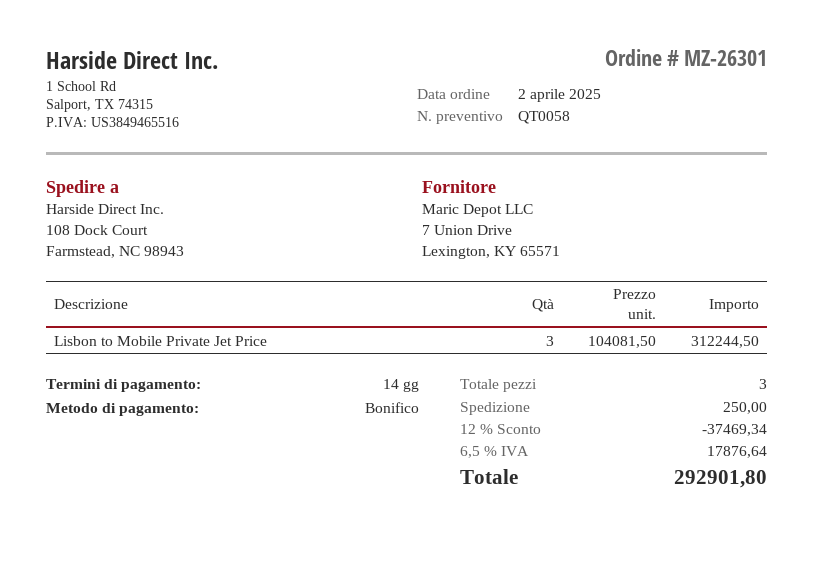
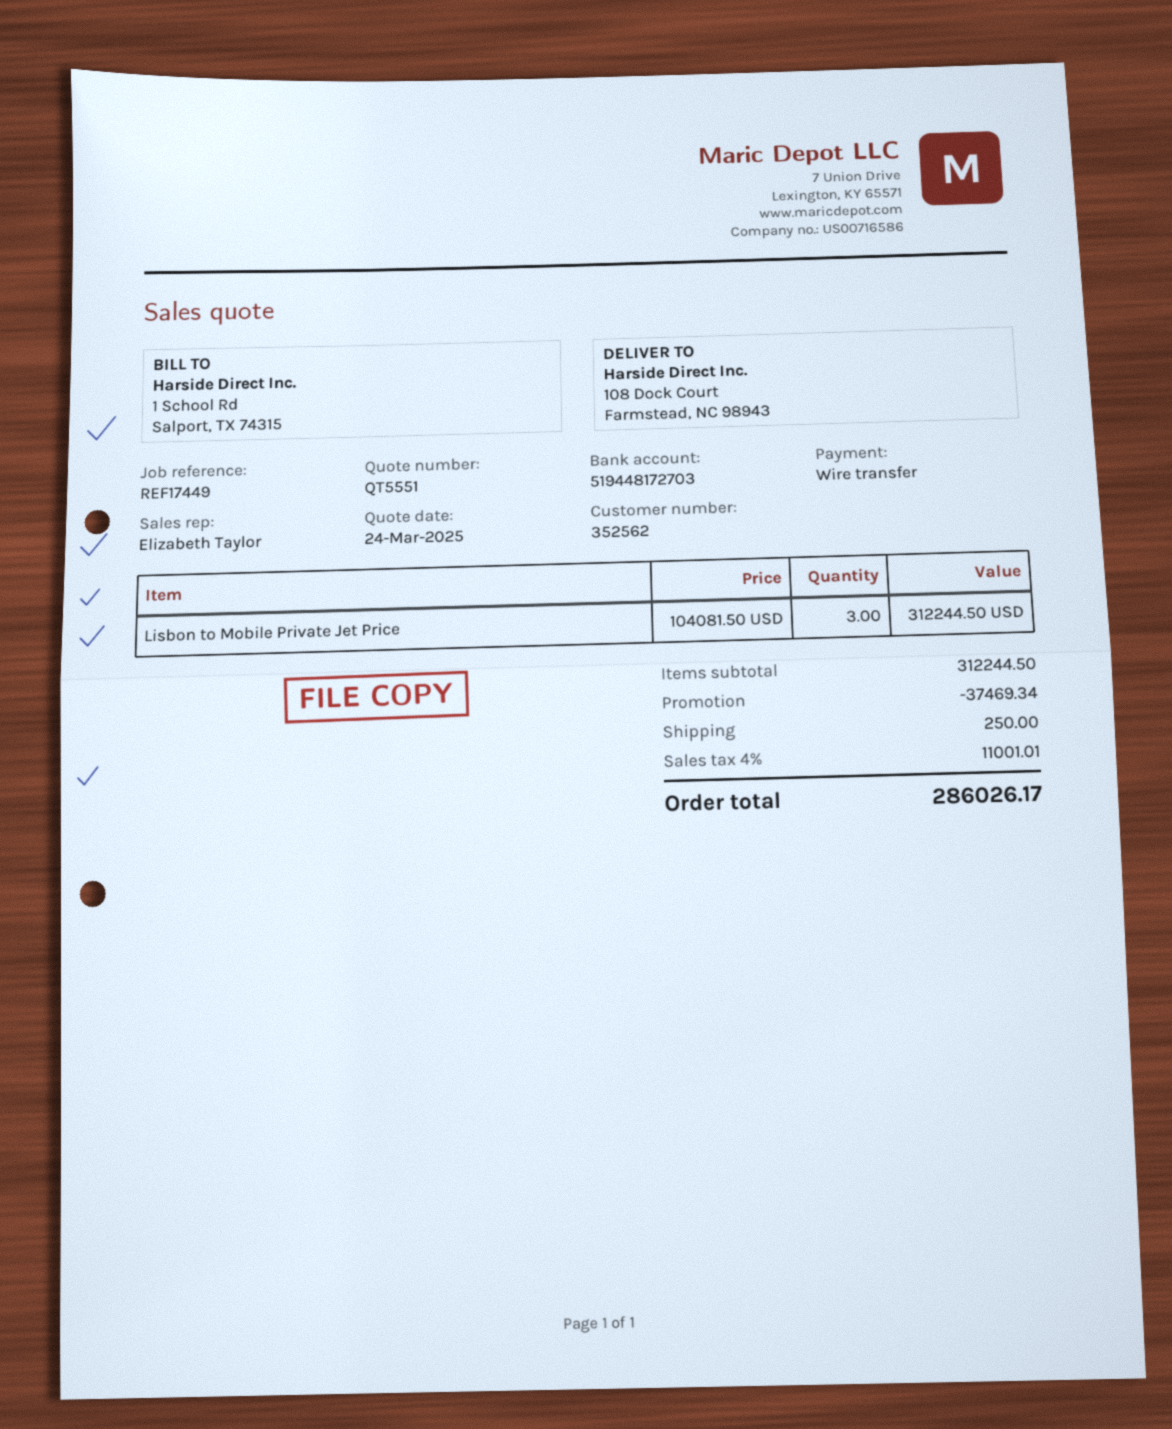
quote number: QT0058 -> QT5551
tax: 6.5% = 17876.64 -> 4% = 11001.01
total: 292901.80 -> 286026.17

